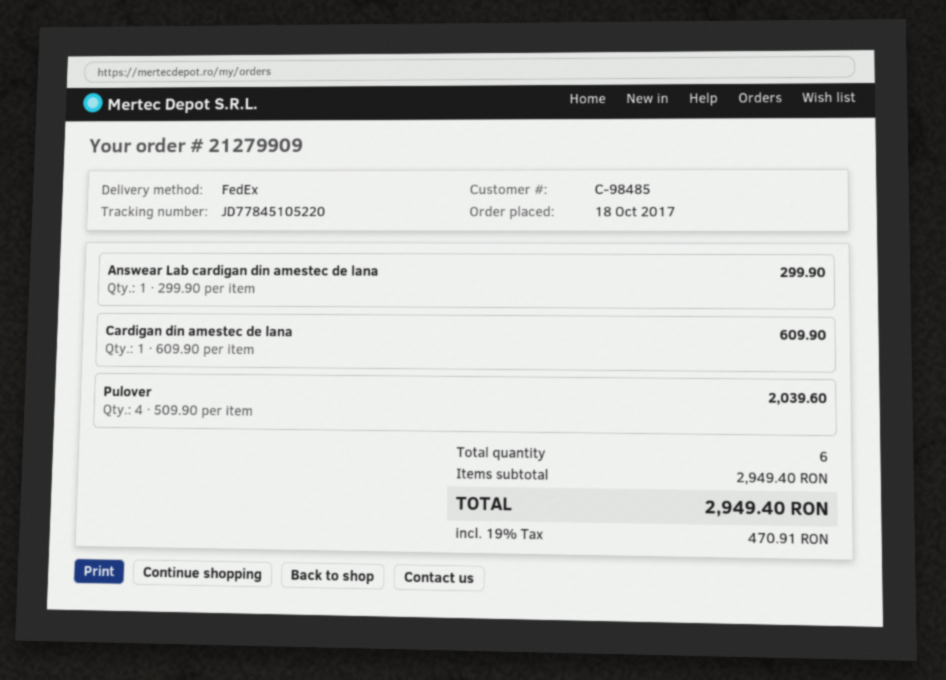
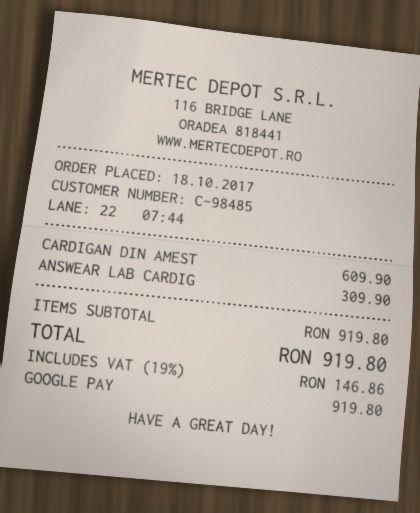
Answear Lab cardigan din amestec de lana: 1 for 299.90 -> 1 for 309.90
Pulover: 4 for 2039.60 -> none
subtotal: 2949.40 -> 919.80
tax: 19% = 470.91 -> 19% = 146.86
total: 2949.40 -> 919.80

